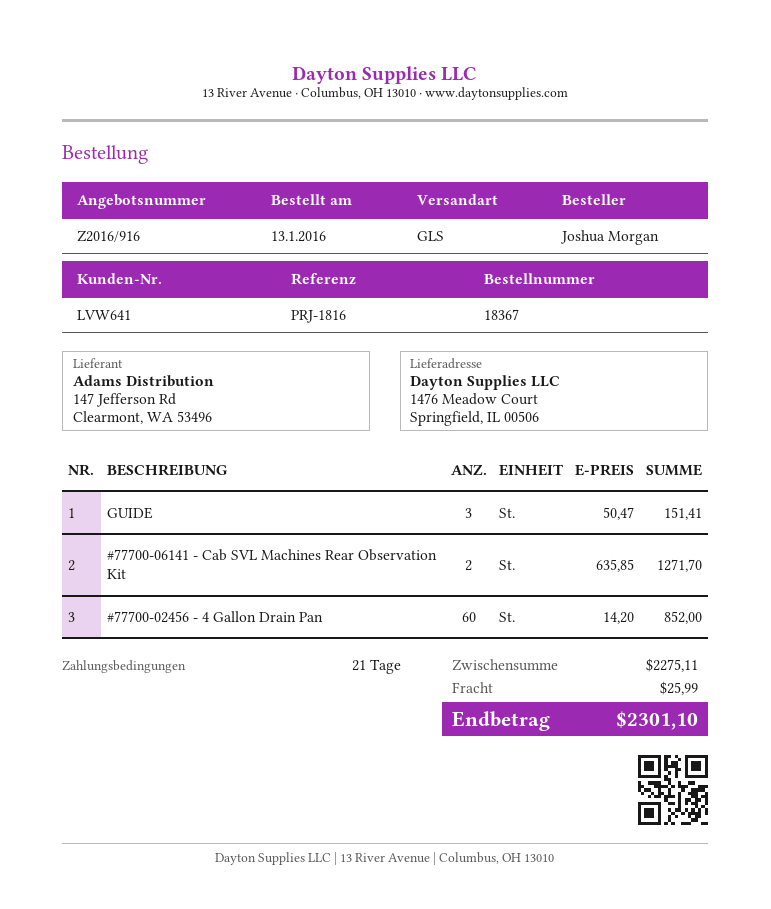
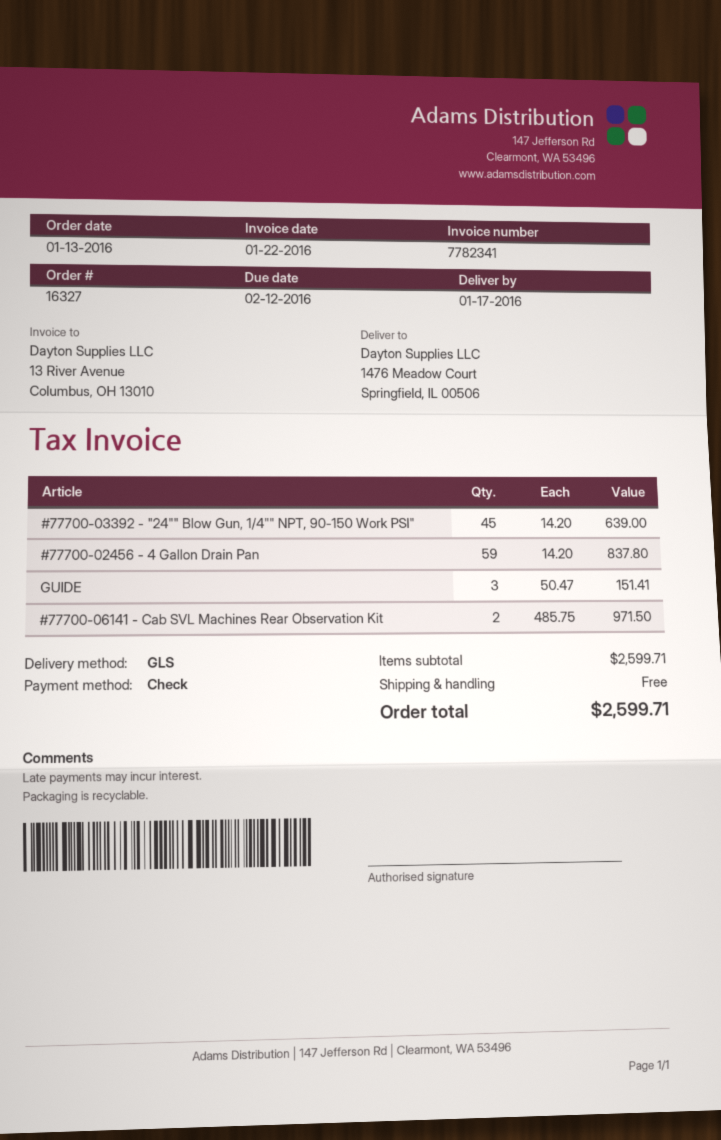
order number: 18367 -> 16327
#77700-06141 - Cab SVL Machines Rear Observation Kit: 2 x 635.85 = 1271.70 -> 2 x 485.75 = 971.50
#77700-02456 - 4 Gallon Drain Pan: 60 x 14.20 = 852.00 -> 59 x 14.20 = 837.80
#77700-03392 - "24"" Blow Gun, 1/4"" NPT, 90-150 Work PSI": none -> 45 x 14.20 = 639.00
subtotal: 2275.11 -> 2599.71
shipping: 25.99 -> 0.00
total: 2301.10 -> 2599.71

